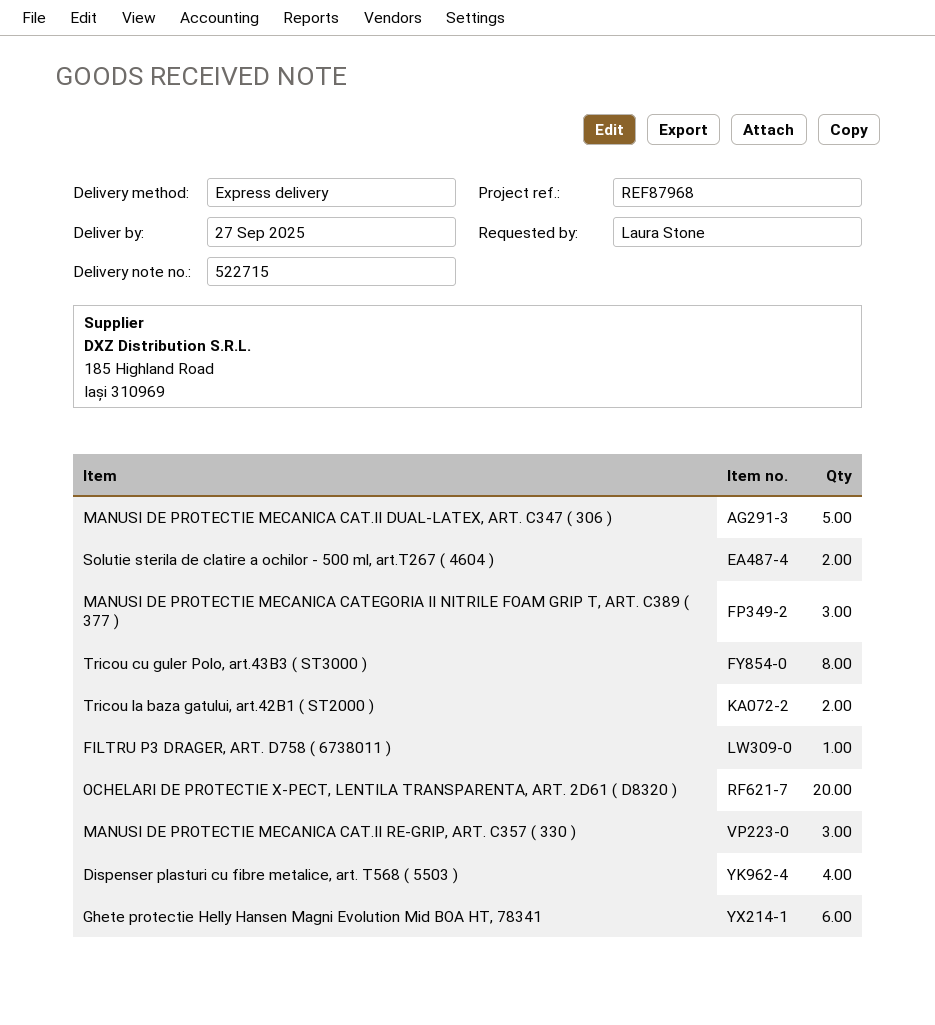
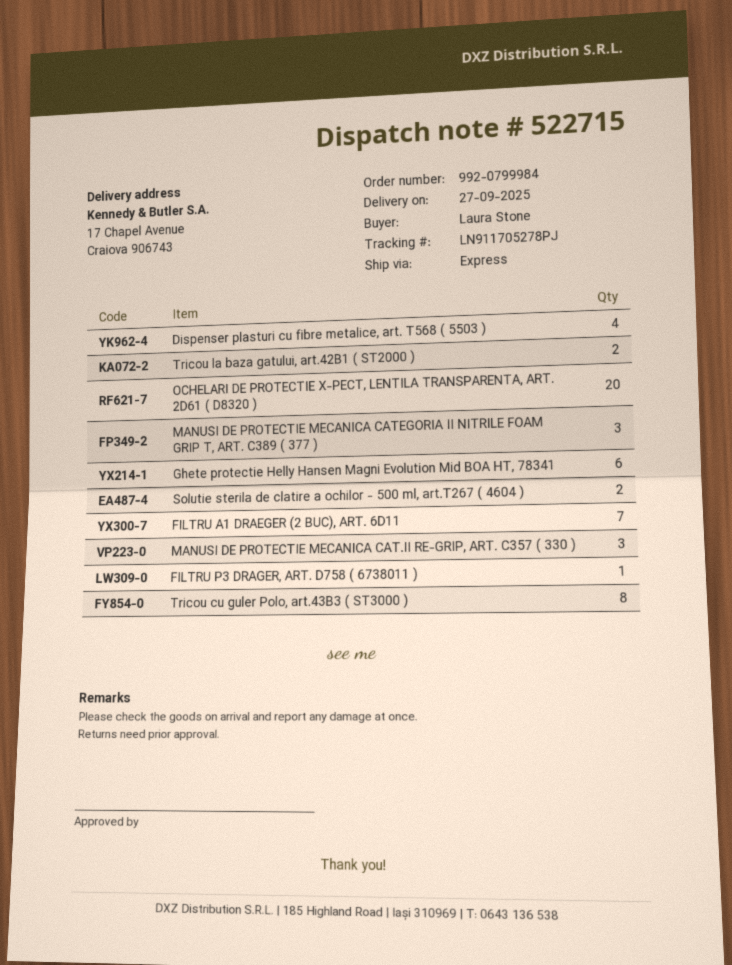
MANUSI DE PROTECTIE MECANICA CAT.II DUAL-LATEX, ART. C347 ( 306 ): 5 -> none
FILTRU A1 DRAEGER (2 BUC), ART. 6D11: none -> 7

